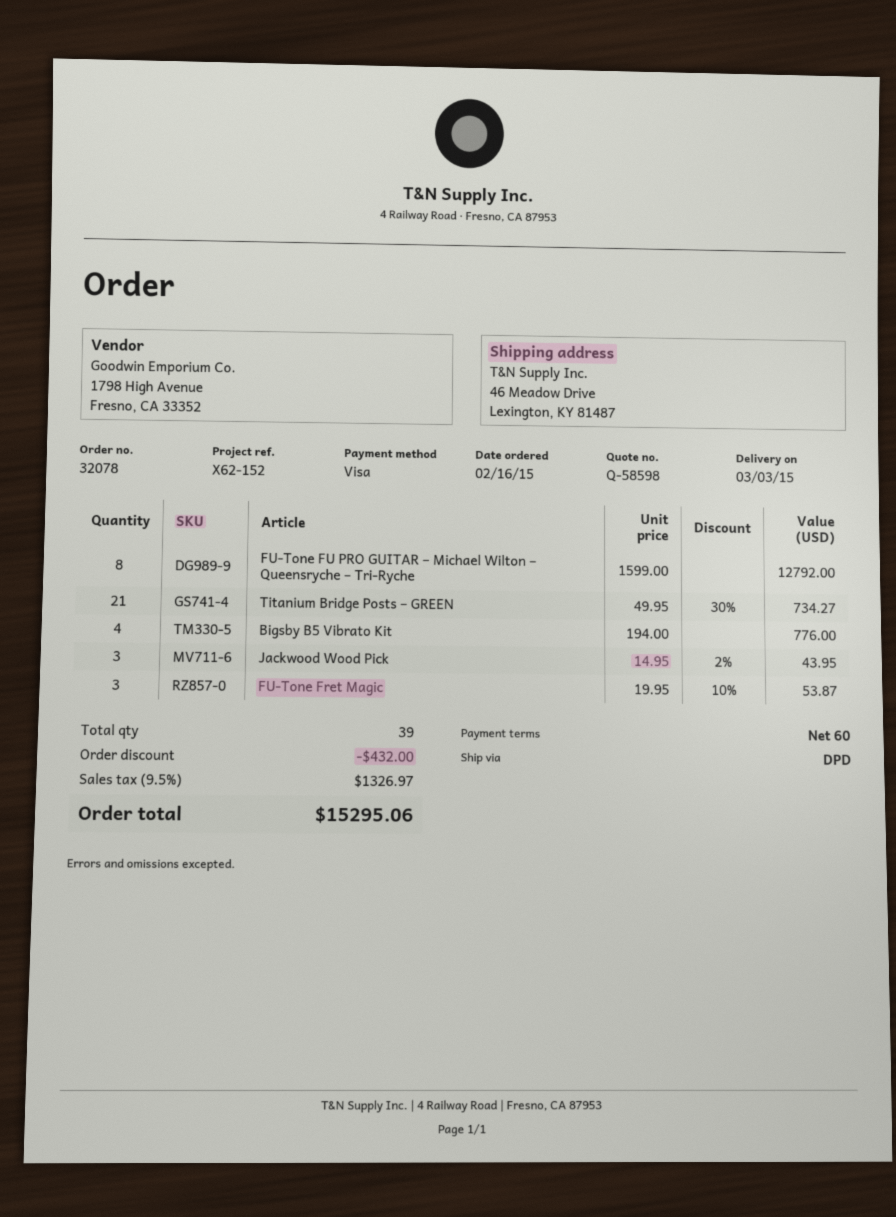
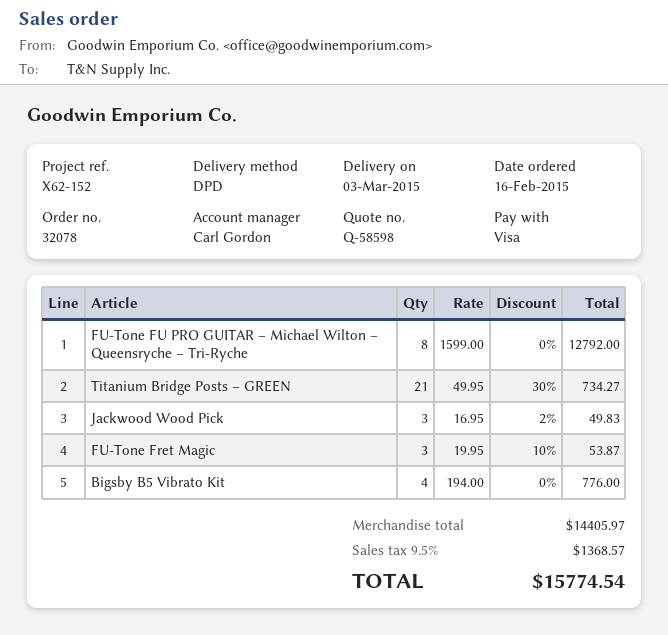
Jackwood Wood Pick: 3 x 14.95 - 2% = 43.95 -> 3 x 16.95 - 2% = 49.83
discount: 432.00 -> none
tax: 9.5% = 1326.97 -> 9.5% = 1368.57
total: 15295.06 -> 15774.54

